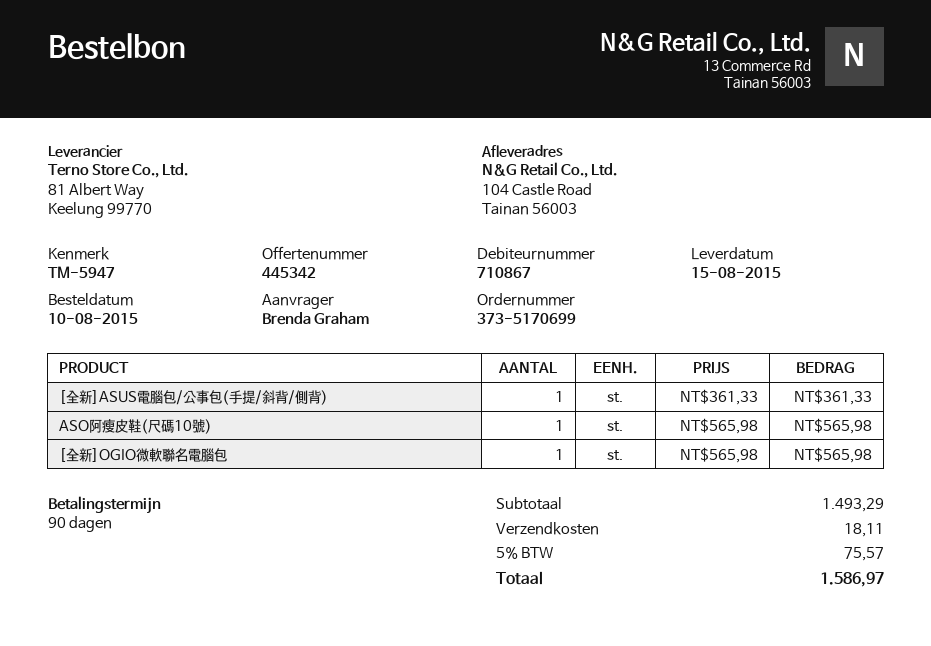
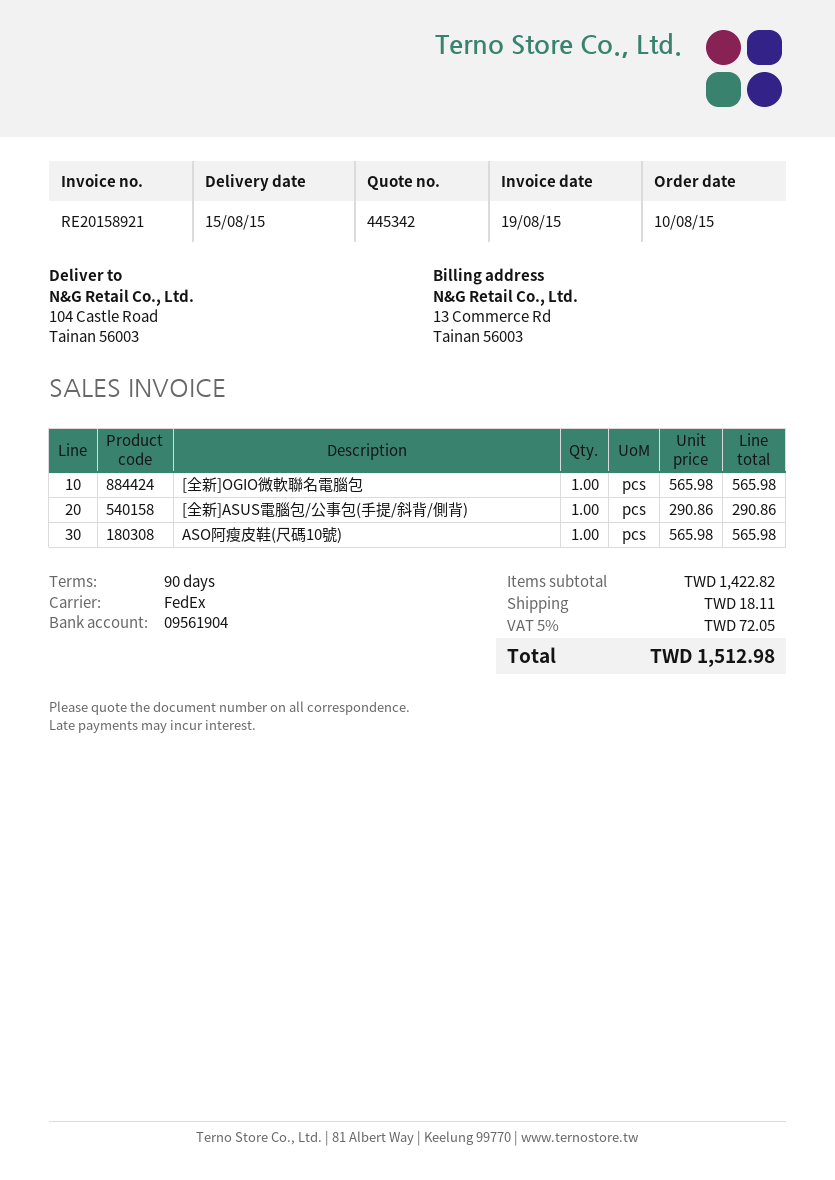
[全新]ASUS電腦包/公事包(手提/斜背/側背): 1 x 361.33 = 361.33 -> 1 x 290.86 = 290.86
subtotal: 1493.29 -> 1422.82
tax: 5% = 75.57 -> 5% = 72.05
total: 1586.97 -> 1512.98

